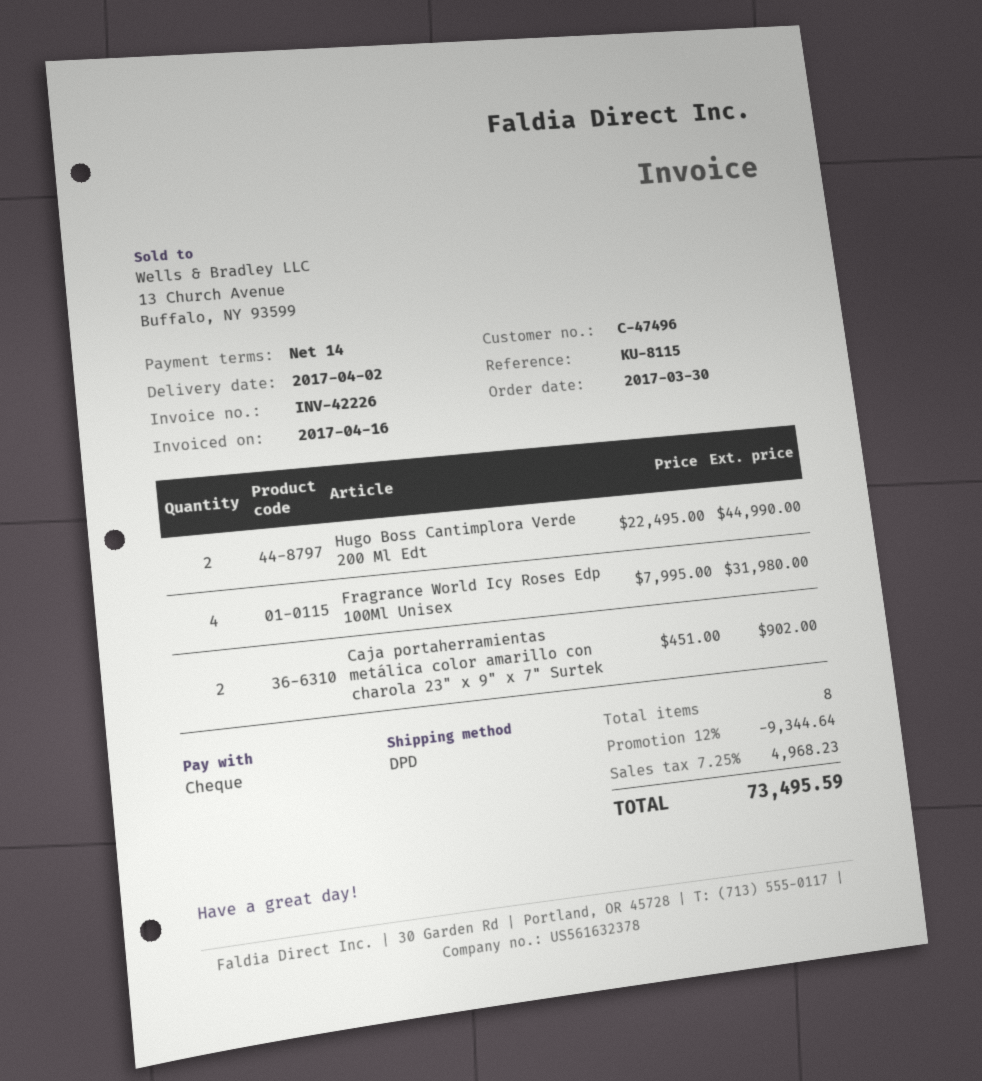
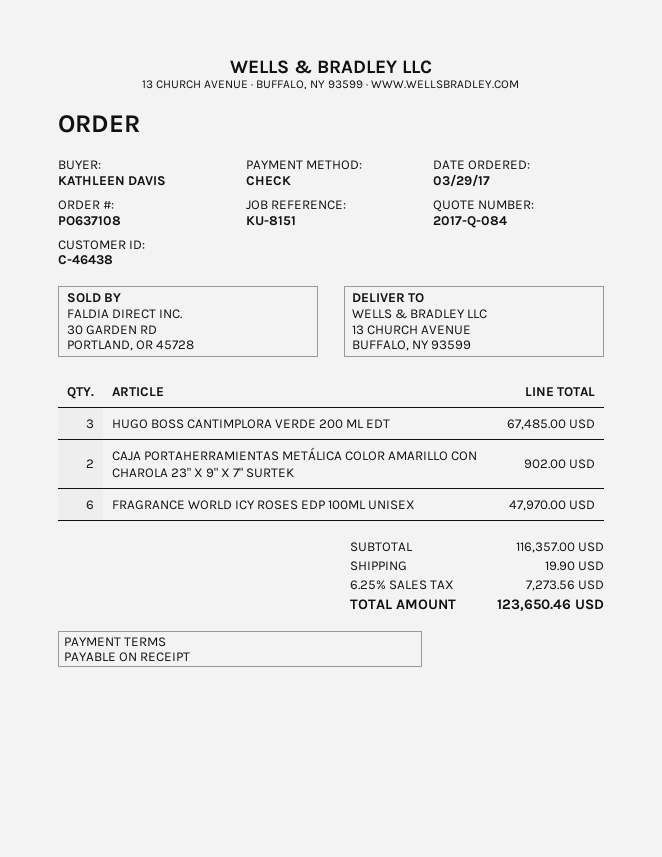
order date: 2017-03-30 -> 2017-03-29
payment terms: 14 days -> on receipt
customer number: C-47496 -> C-46438
reference: KU-8115 -> KU-8151
Hugo Boss Cantimplora Verde 200 Ml Edt: 2 for 44990.00 -> 3 for 67485.00
Fragrance World Icy Roses Edp 100Ml Unisex: 4 for 31980.00 -> 6 for 47970.00
discount: 12% = 9344.64 -> none
shipping: none -> 19.90
tax: 7.25% = 4968.23 -> 6.25% = 7273.56
total: 73495.59 -> 123650.46

